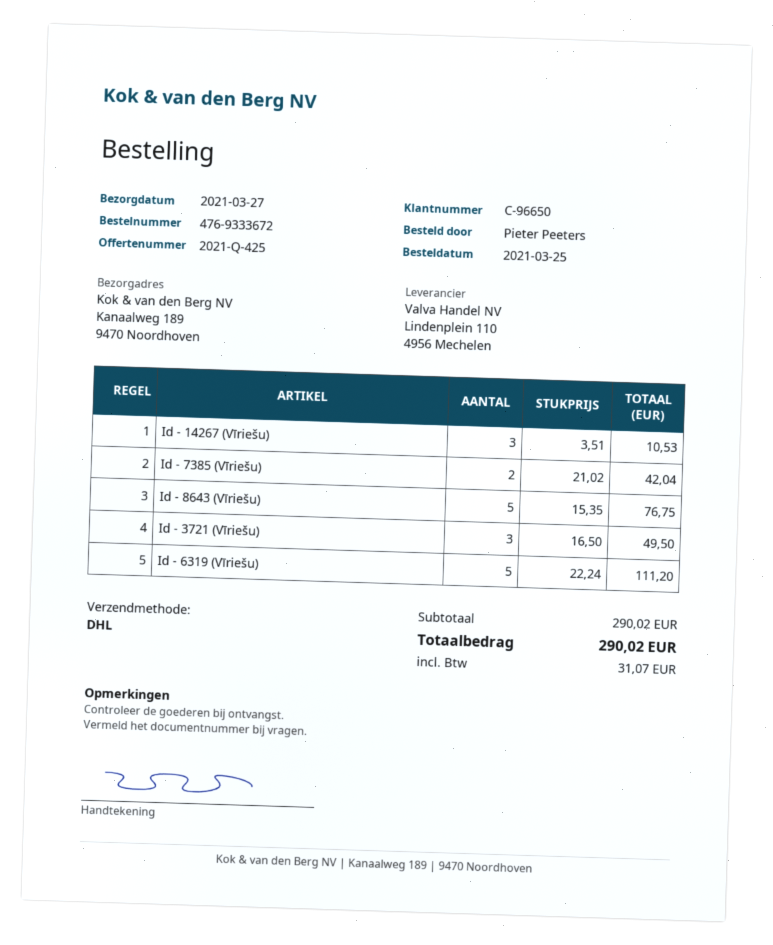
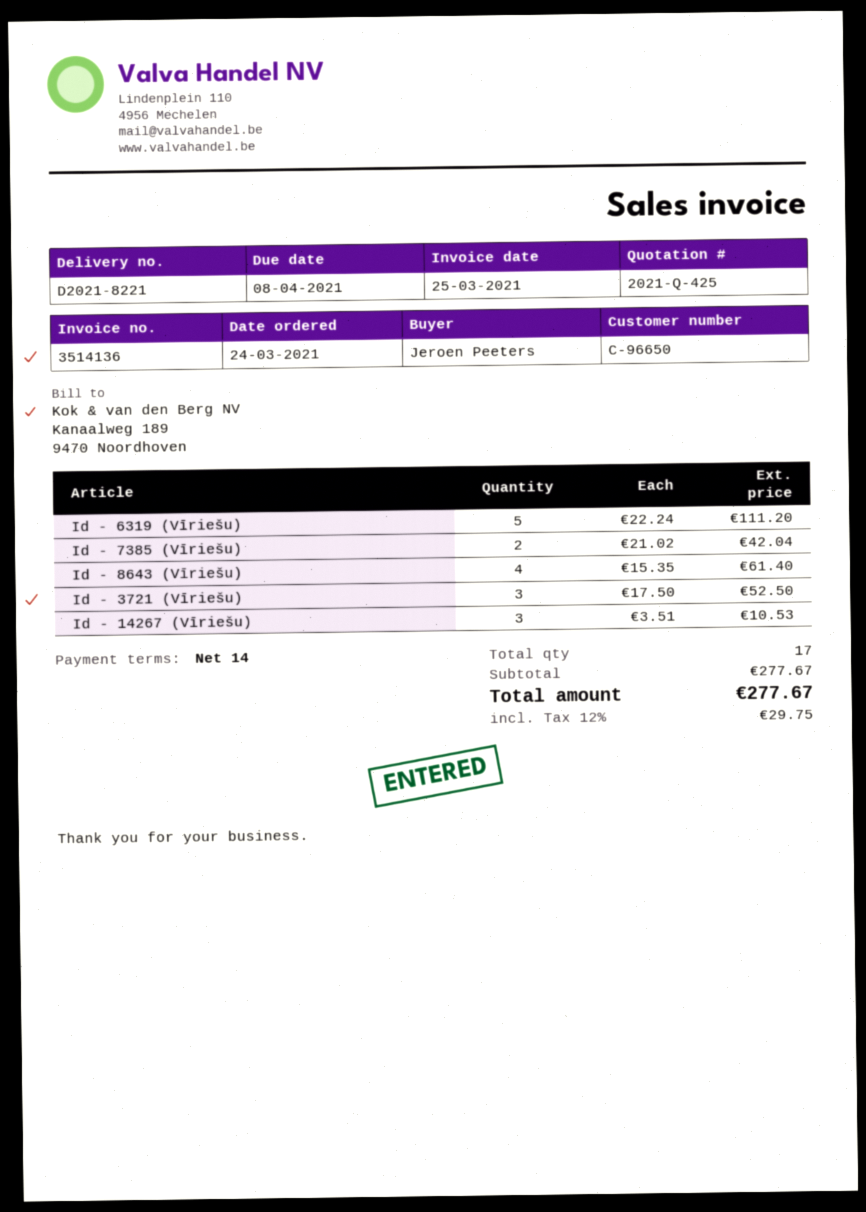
order date: 2021-03-25 -> 2021-03-24
ordered by: Pieter Peeters -> Jeroen Peeters
Id - 8643 (Vīriešu): 5 x 15.35 = 76.75 -> 4 x 15.35 = 61.40
Id - 3721 (Vīriešu): 3 x 16.50 = 49.50 -> 3 x 17.50 = 52.50
subtotal: 290.02 -> 277.67
tax: 31.07 -> 29.75
total: 290.02 -> 277.67

